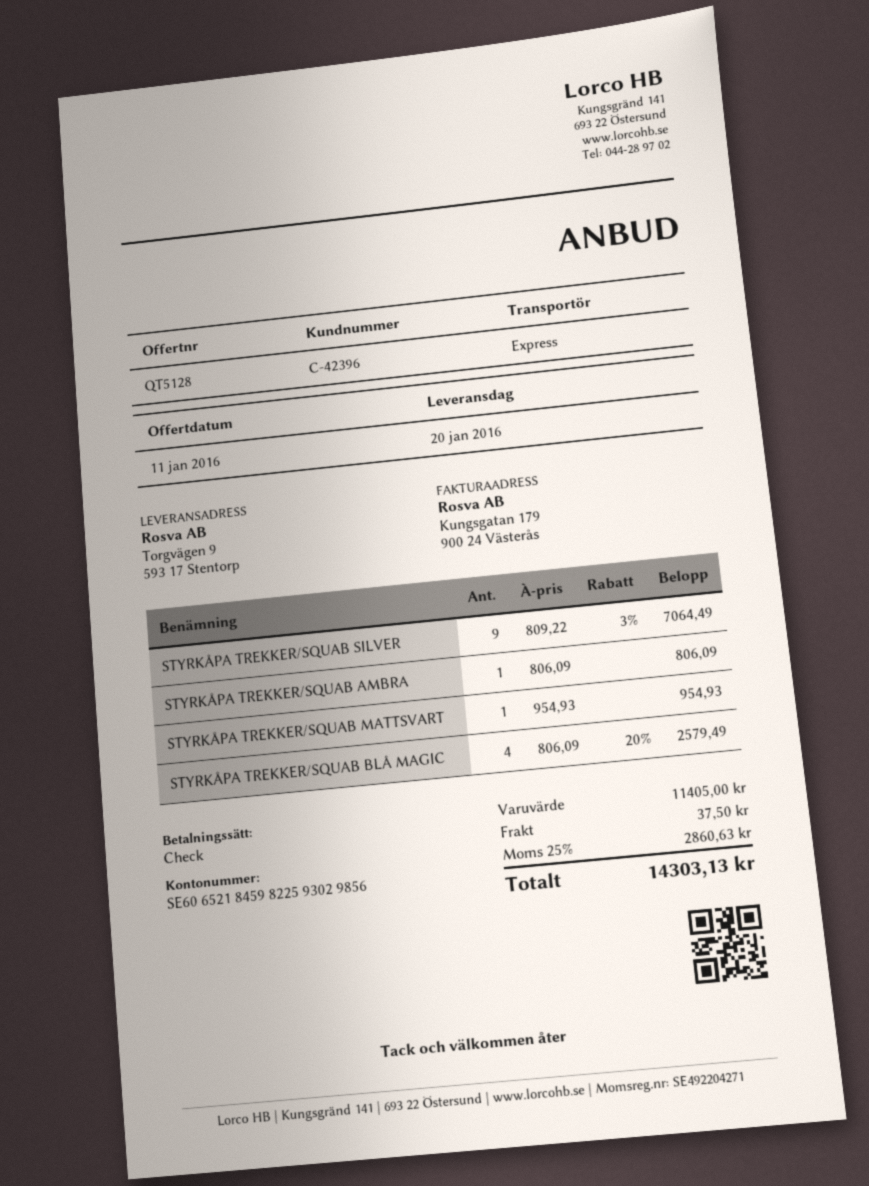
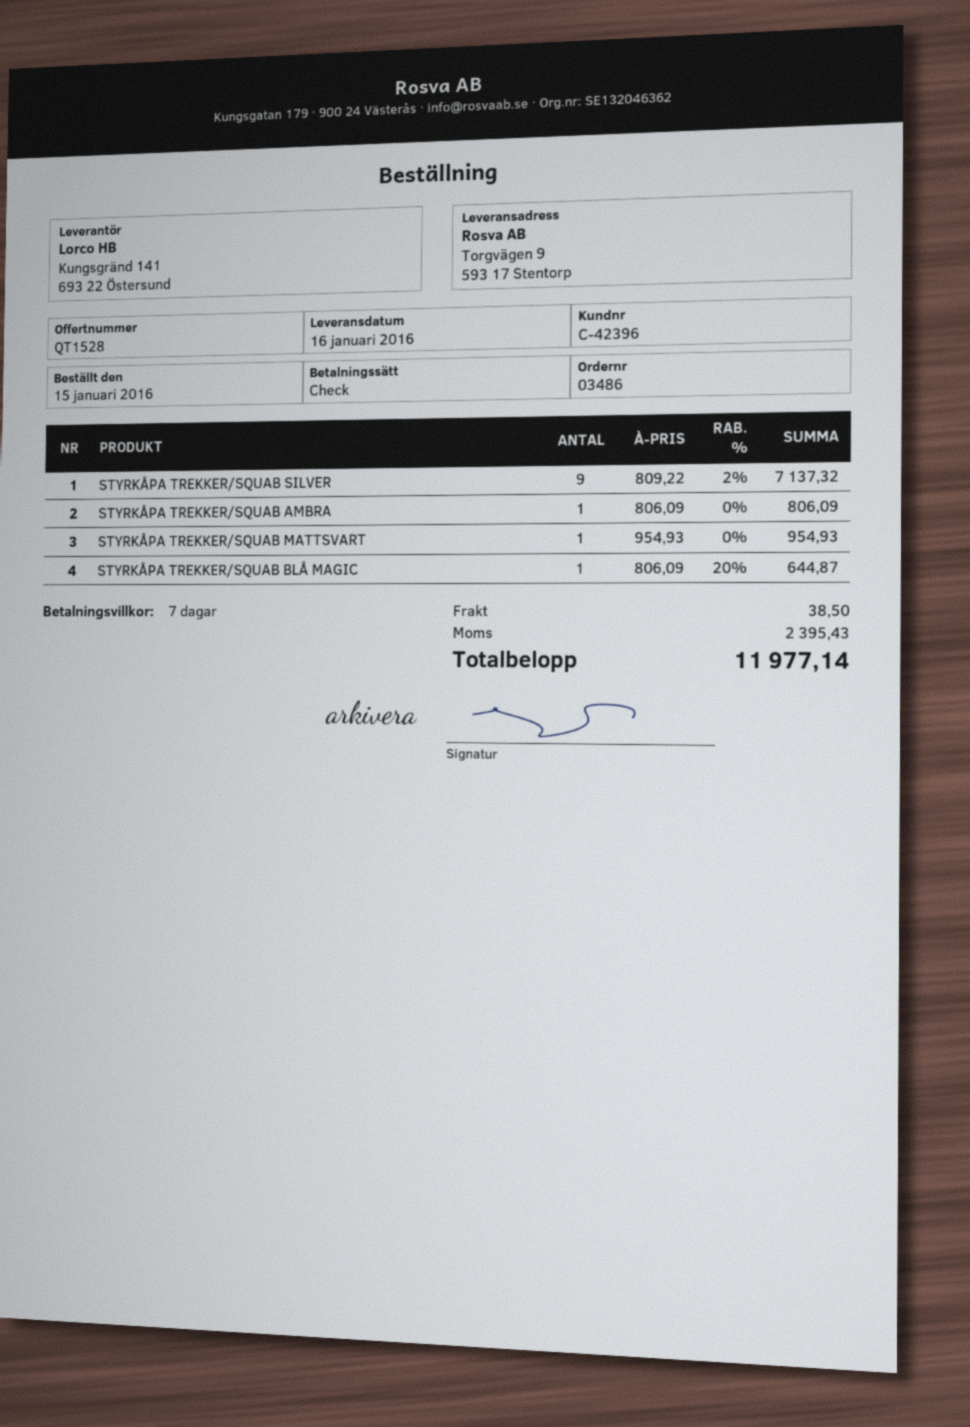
quote number: QT5128 -> QT1528
delivery date: 2016-01-20 -> 2016-01-16
STYRKÅPA TREKKER/SQUAB SILVER: 9 x 809.22 - 3% = 7064.49 -> 9 x 809.22 - 2% = 7137.32
STYRKÅPA TREKKER/SQUAB BLÅ MAGIC: 4 x 806.09 - 20% = 2579.49 -> 1 x 806.09 - 20% = 644.87
shipping: 37.50 -> 38.50
tax: 2860.63 -> 2395.43
total: 14303.13 -> 11977.14

